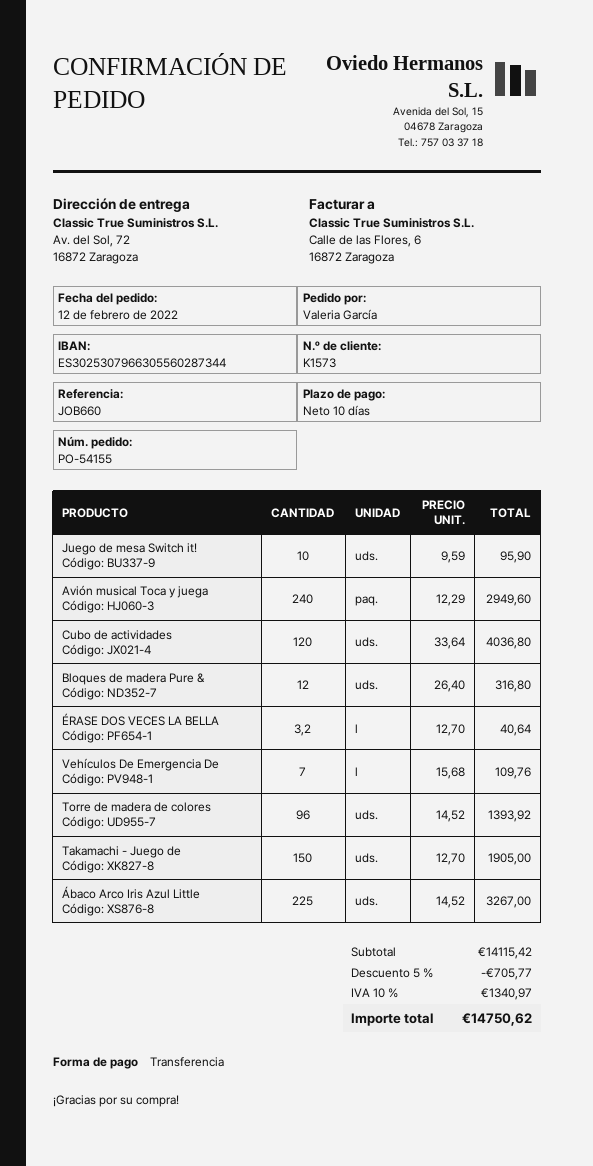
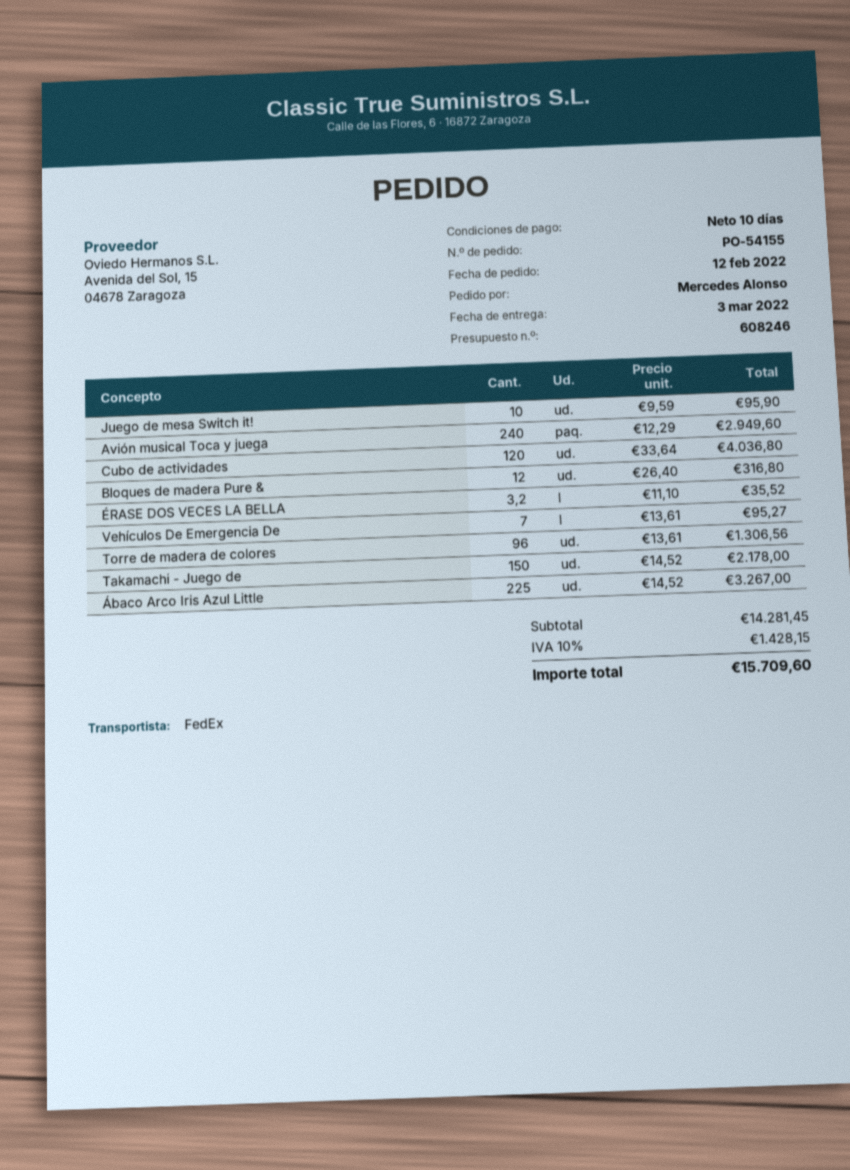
ordered by: Valeria García -> Mercedes Alonso
ÉRASE DOS VECES LA BELLA: 3.2 x 12.70 = 40.64 -> 3.2 x 11.10 = 35.52
Vehículos De Emergencia De: 7 x 15.68 = 109.76 -> 7 x 13.61 = 95.27
Torre de madera de colores: 96 x 14.52 = 1393.92 -> 96 x 13.61 = 1306.56
Takamachi - Juego de: 150 x 12.70 = 1905.00 -> 150 x 14.52 = 2178.00
subtotal: 14115.42 -> 14281.45
discount: 5% = 705.77 -> none
tax: 10% = 1340.97 -> 10% = 1428.15
total: 14750.62 -> 15709.60

